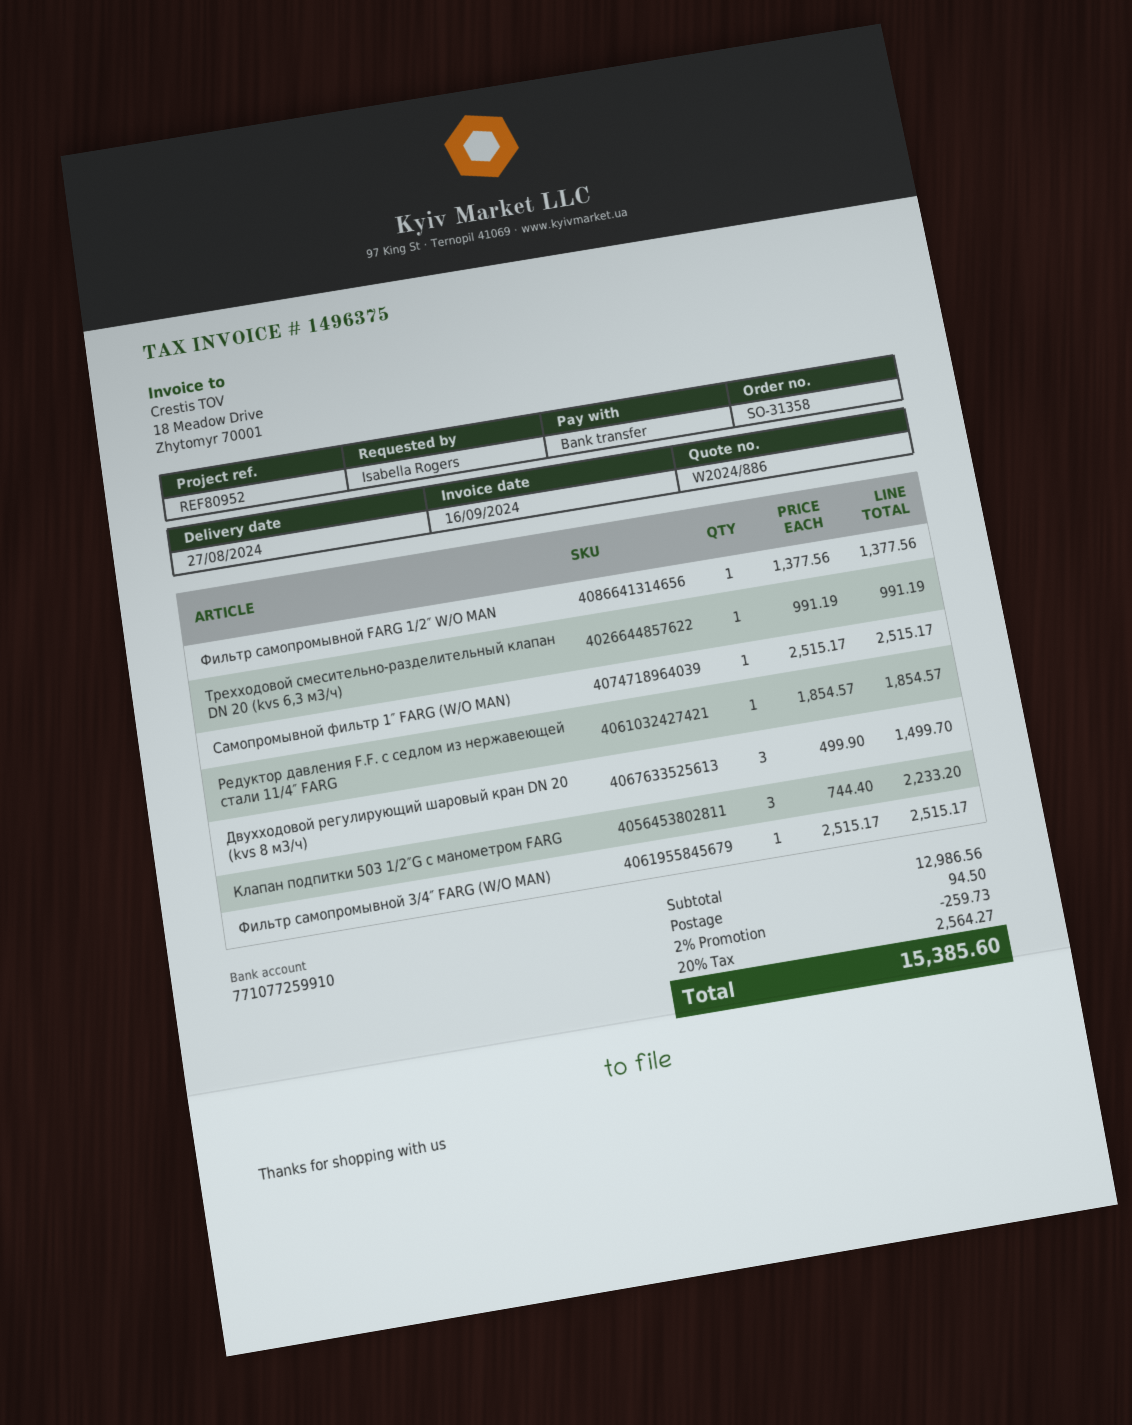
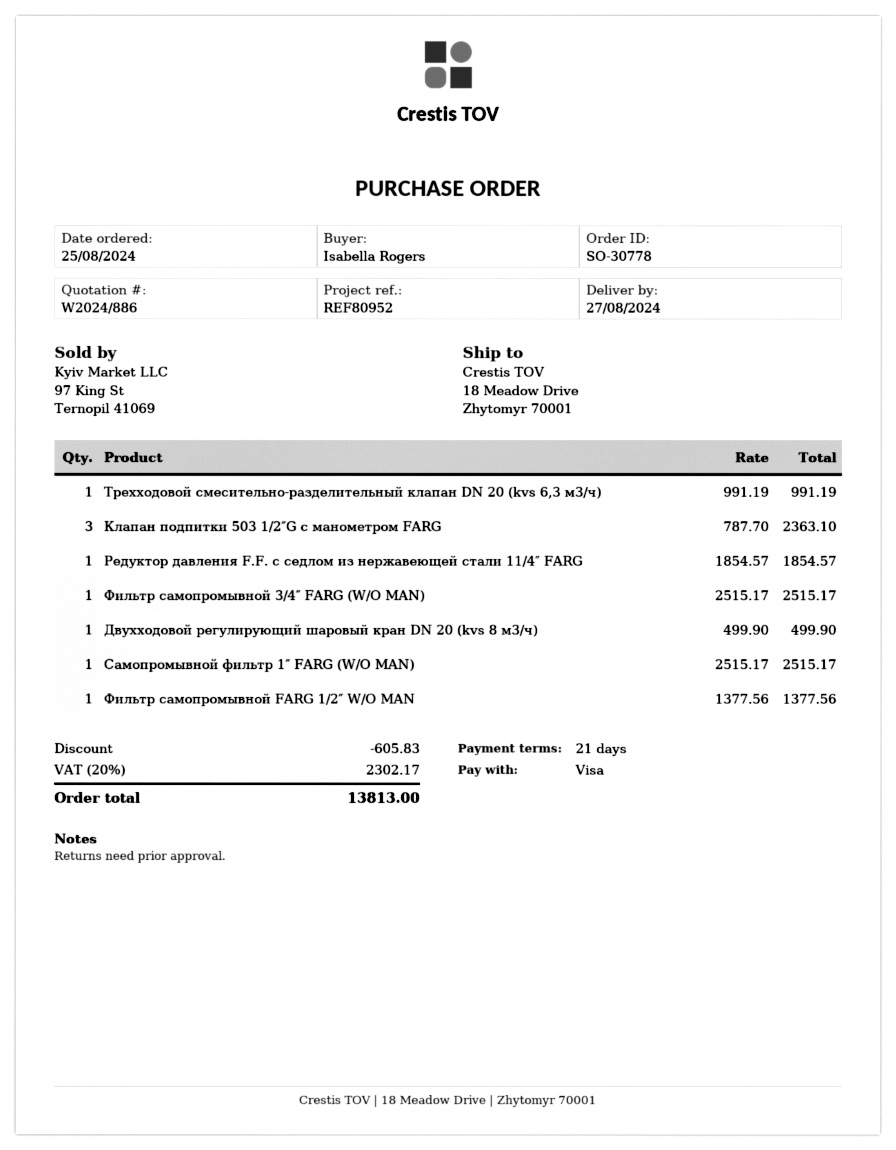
order number: SO-31358 -> SO-30778
payment method: bank transfer -> Visa
Двухходовой регулирующий шаровый кран DN 20 (kvs 8 м3/ч): 3 x 499.90 = 1499.70 -> 1 x 499.90 = 499.90
Клапан подпитки 503 1/2″G с манометром FARG: 3 x 744.40 = 2233.20 -> 3 x 787.70 = 2363.10
discount: 259.73 -> 605.83
shipping: 94.50 -> none
tax: 20% = 2564.27 -> 20% = 2302.17
total: 15385.60 -> 13813.00

